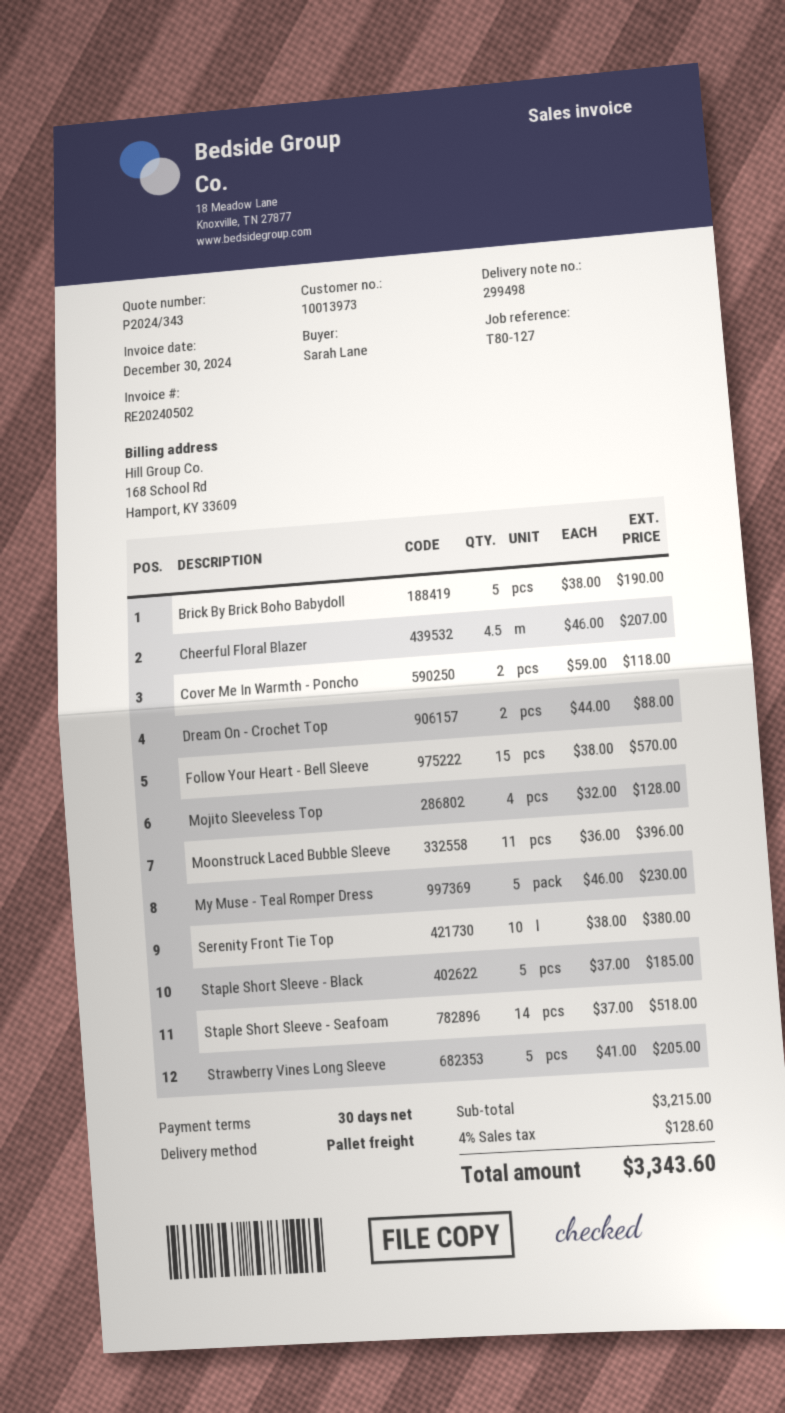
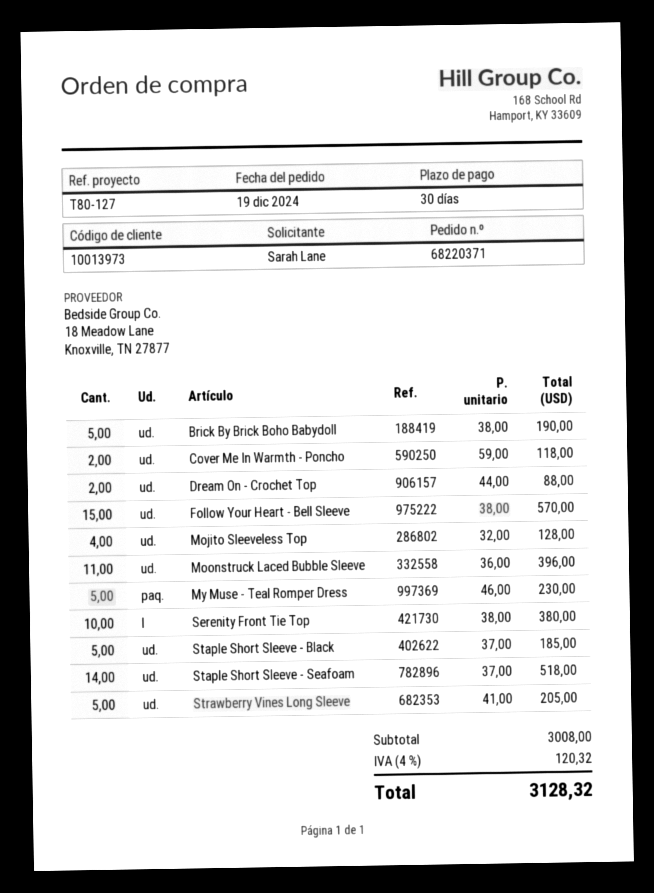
Cheerful Floral Blazer: 4.5 x 46.00 = 207.00 -> none
subtotal: 3215.00 -> 3008.00
tax: 4% = 128.60 -> 4% = 120.32
total: 3343.60 -> 3128.32

